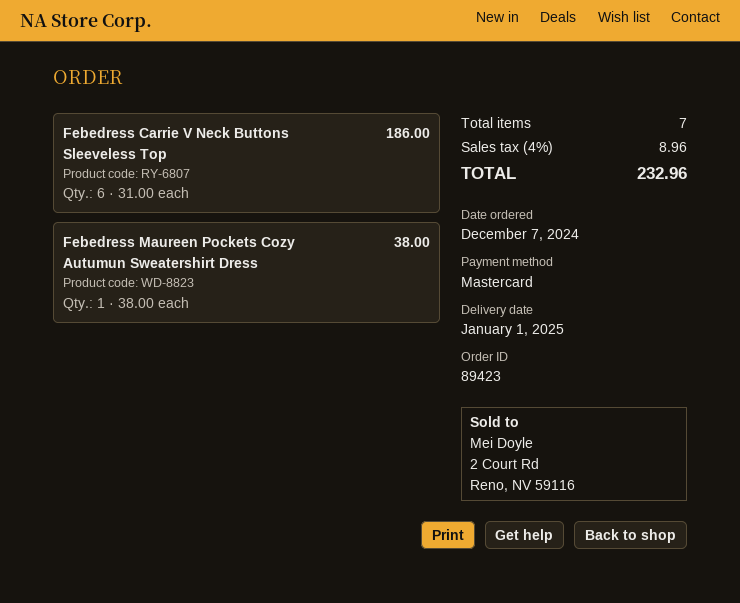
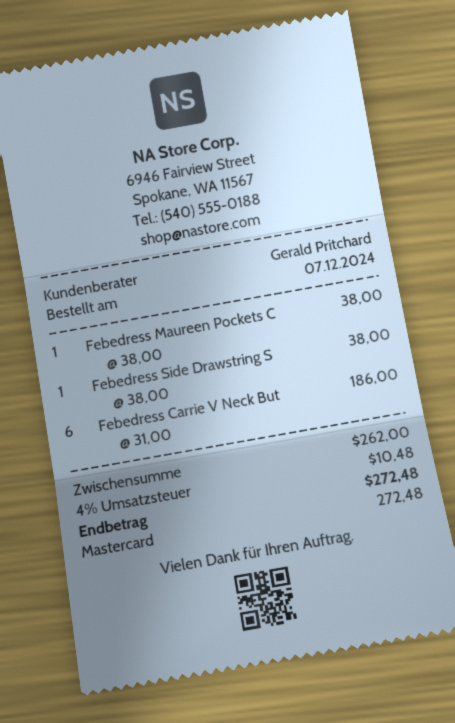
Febedress Side Drawstring S: none -> 1 x 38.00 = 38.00
tax: 4% = 8.96 -> 4% = 10.48
total: 232.96 -> 272.48

